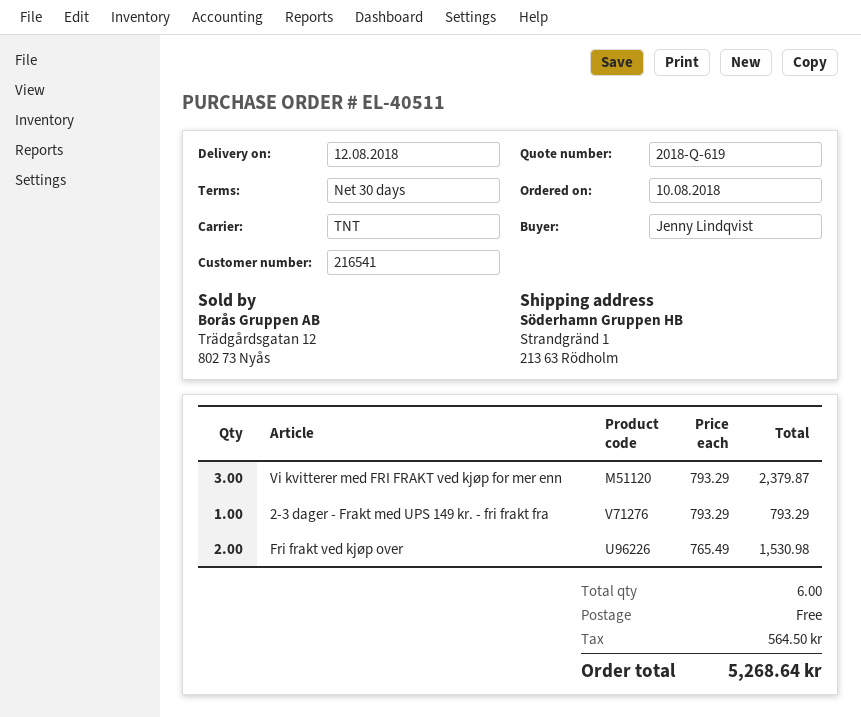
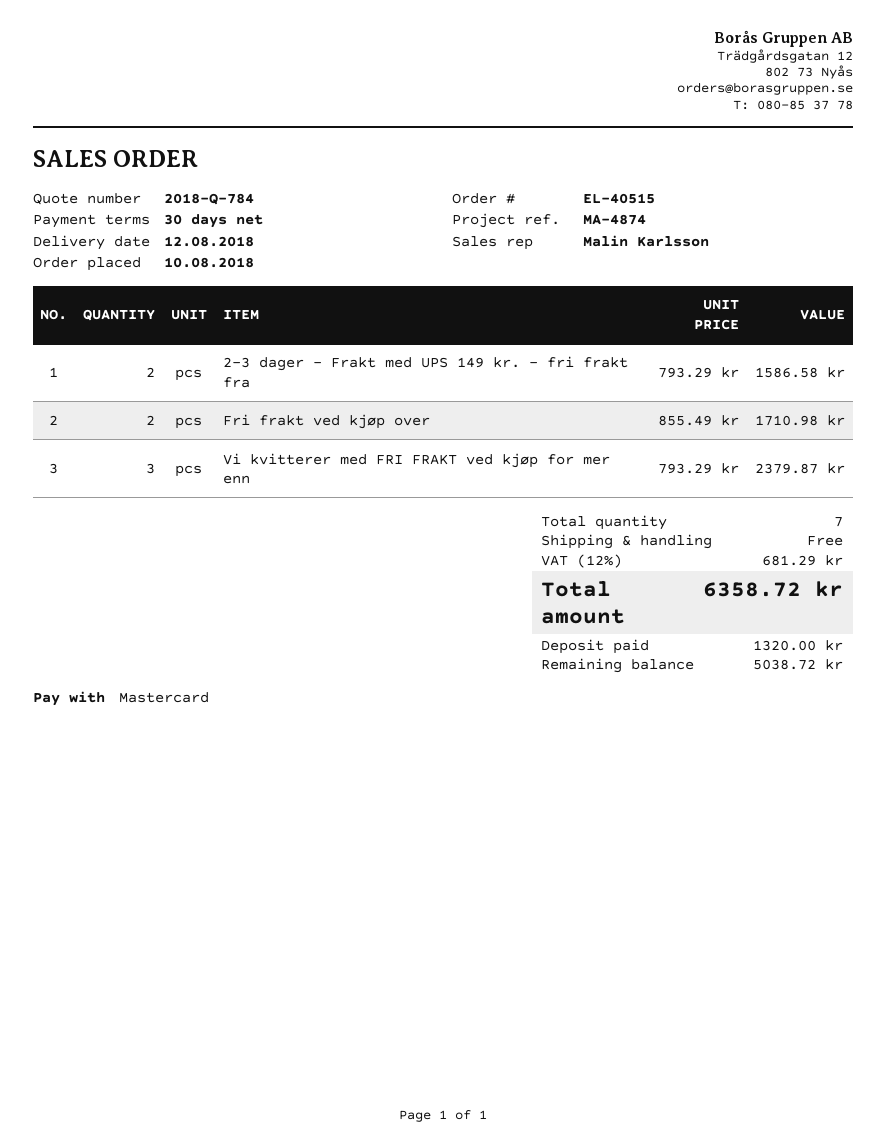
quote number: 2018-Q-619 -> 2018-Q-784
order number: EL-40511 -> EL-40515
2-3 dager - Frakt med UPS 149 kr. - fri frakt fra: 1 x 793.29 = 793.29 -> 2 x 793.29 = 1586.58
Fri frakt ved kjøp over: 2 x 765.49 = 1530.98 -> 2 x 855.49 = 1710.98
total quantity: 6 -> 7
tax: 564.50 -> 681.29
total: 5268.64 -> 6358.72

